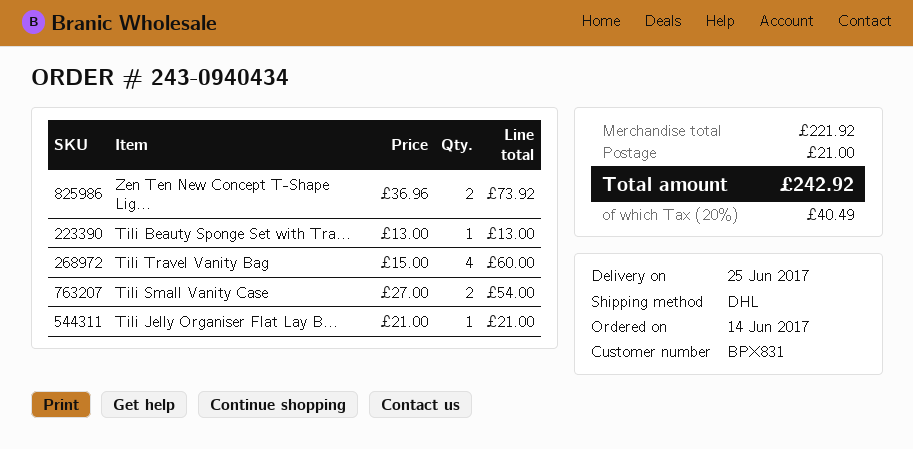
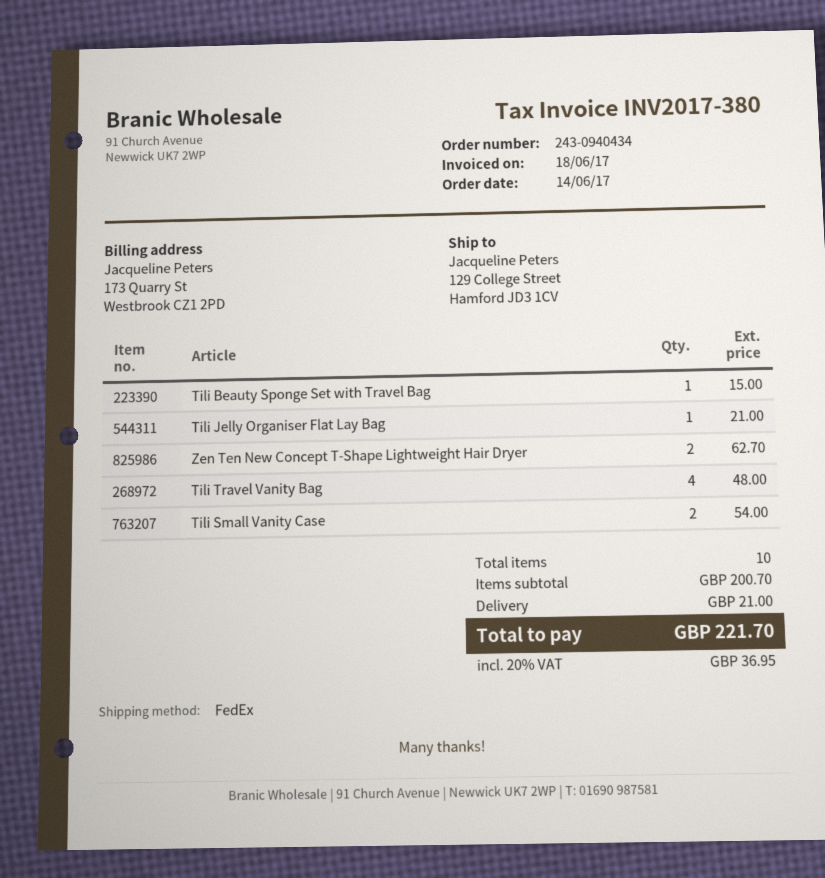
shipping method: DHL -> FedEx
Zen Ten New Concept T-Shape Lig...: 2 for 73.92 -> 2 for 62.70
Tili Beauty Sponge Set with Tra...: 1 for 13.00 -> 1 for 15.00
Tili Travel Vanity Bag: 4 for 60.00 -> 4 for 48.00
subtotal: 221.92 -> 200.70
tax: 20% = 40.49 -> 20% = 36.95
total: 242.92 -> 221.70

